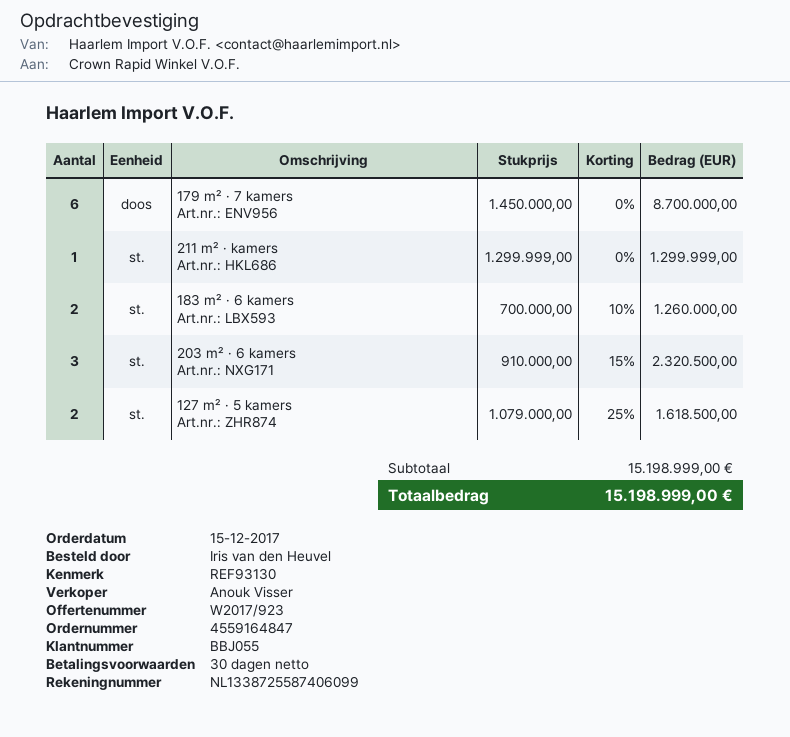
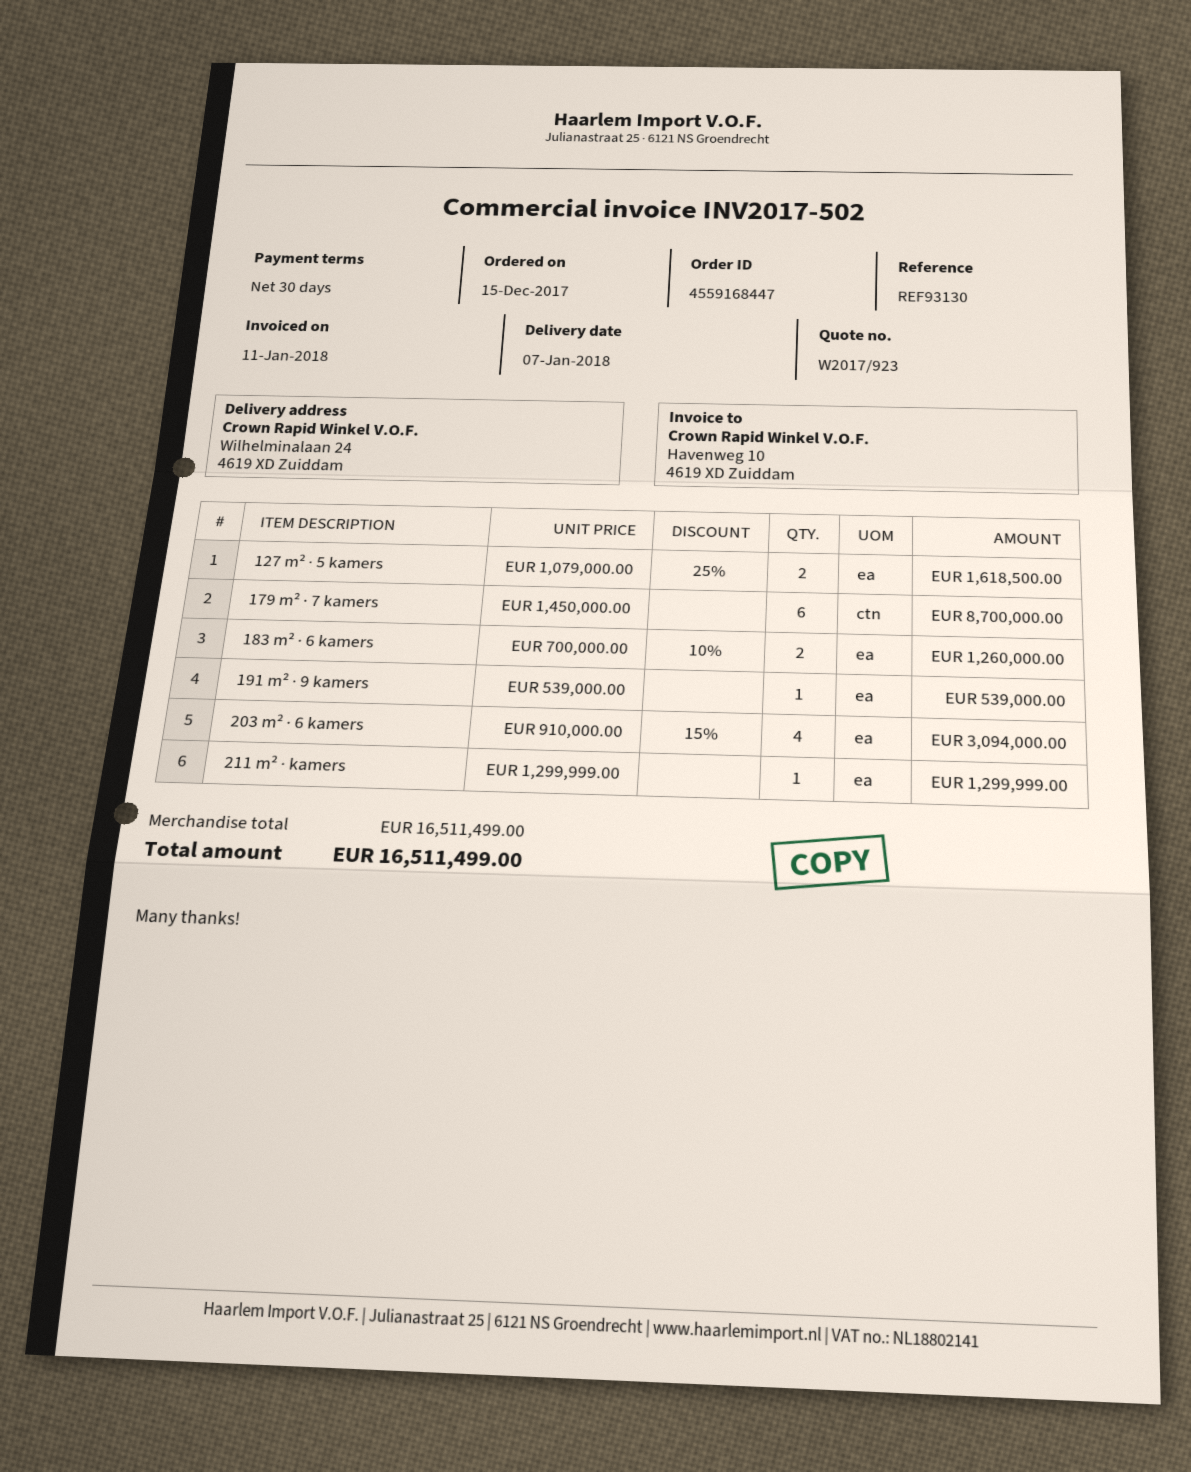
order number: 4559164847 -> 4559168447
203 m² · 6 kamers: 3 x 910000.00 - 15% = 2320500.00 -> 4 x 910000.00 - 15% = 3094000.00
191 m² · 9 kamers: none -> 1 x 539000.00 = 539000.00
subtotal: 15198999.00 -> 16511499.00
total: 15198999.00 -> 16511499.00

